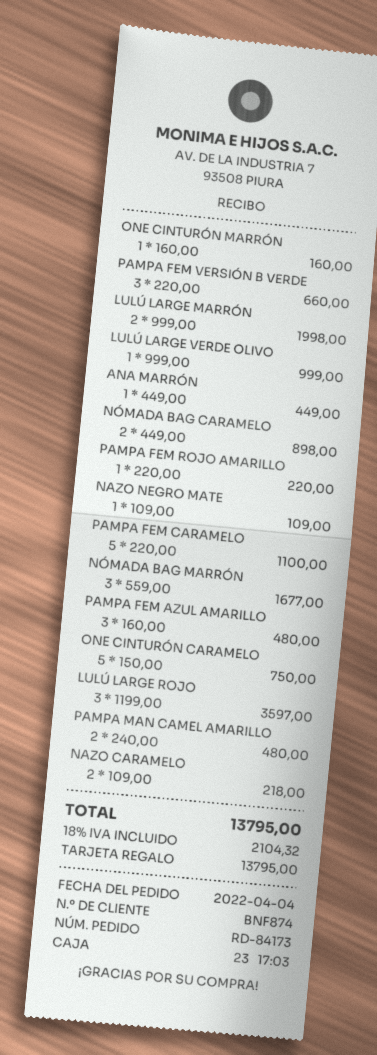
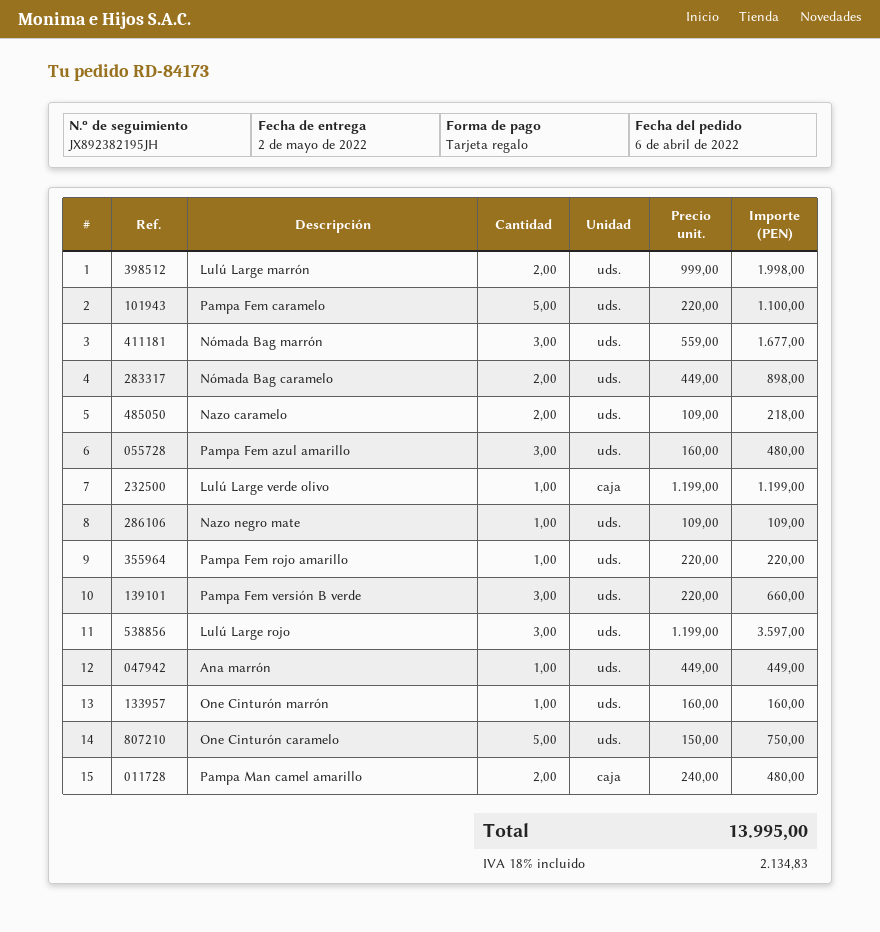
order date: 2022-04-04 -> 2022-04-06
LULÚ LARGE VERDE OLIVO: 1 x 999.00 = 999.00 -> 1 x 1199.00 = 1199.00
tax: 18% = 2104.32 -> 18% = 2134.83
total: 13795.00 -> 13995.00

